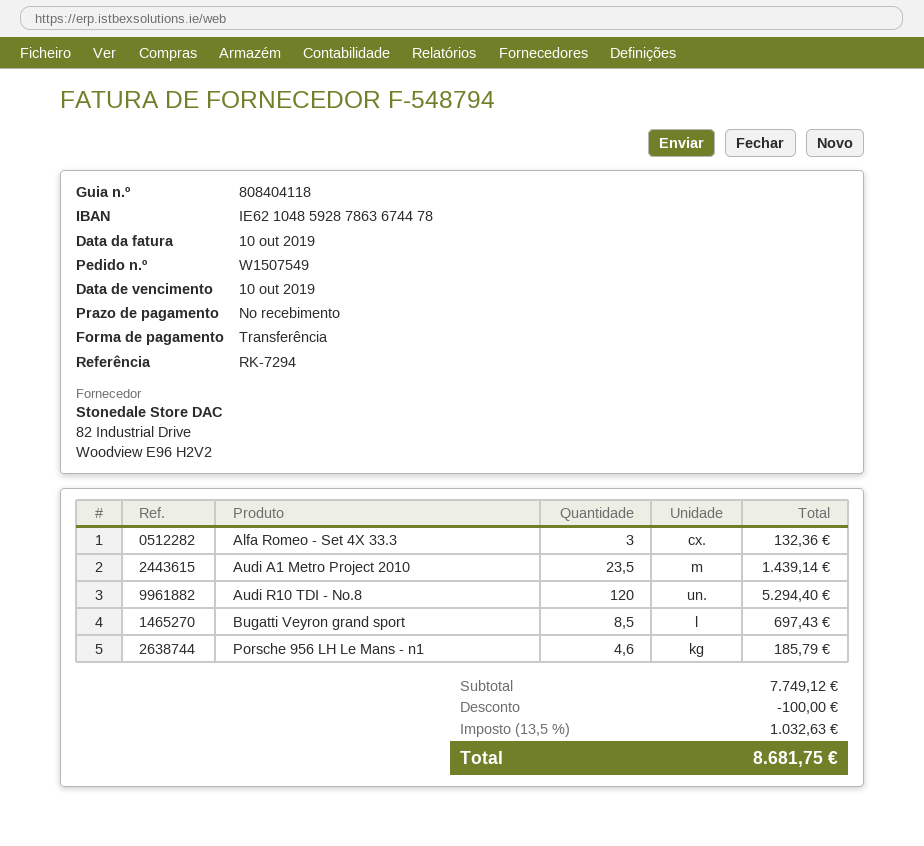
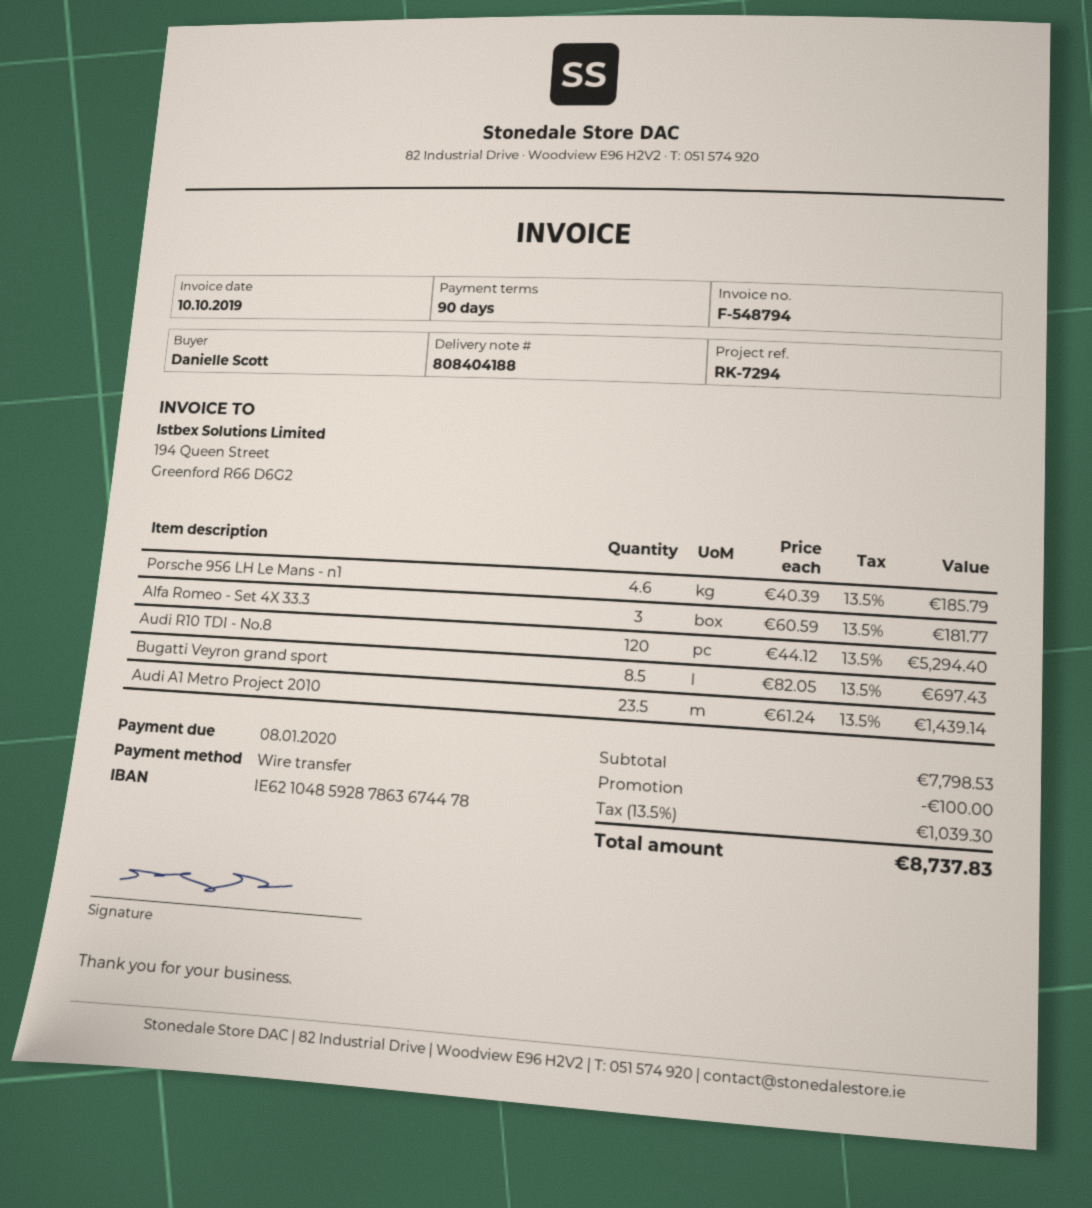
delivery note number: 808404118 -> 808404188
payment terms: on receipt -> 90 days
due date: 2019-10-10 -> 2020-01-08
Alfa Romeo - Set 4X 33.3: 3 for 132.36 -> 3 for 181.77
subtotal: 7749.12 -> 7798.53
tax: 13.5% = 1032.63 -> 13.5% = 1039.30
total: 8681.75 -> 8737.83

